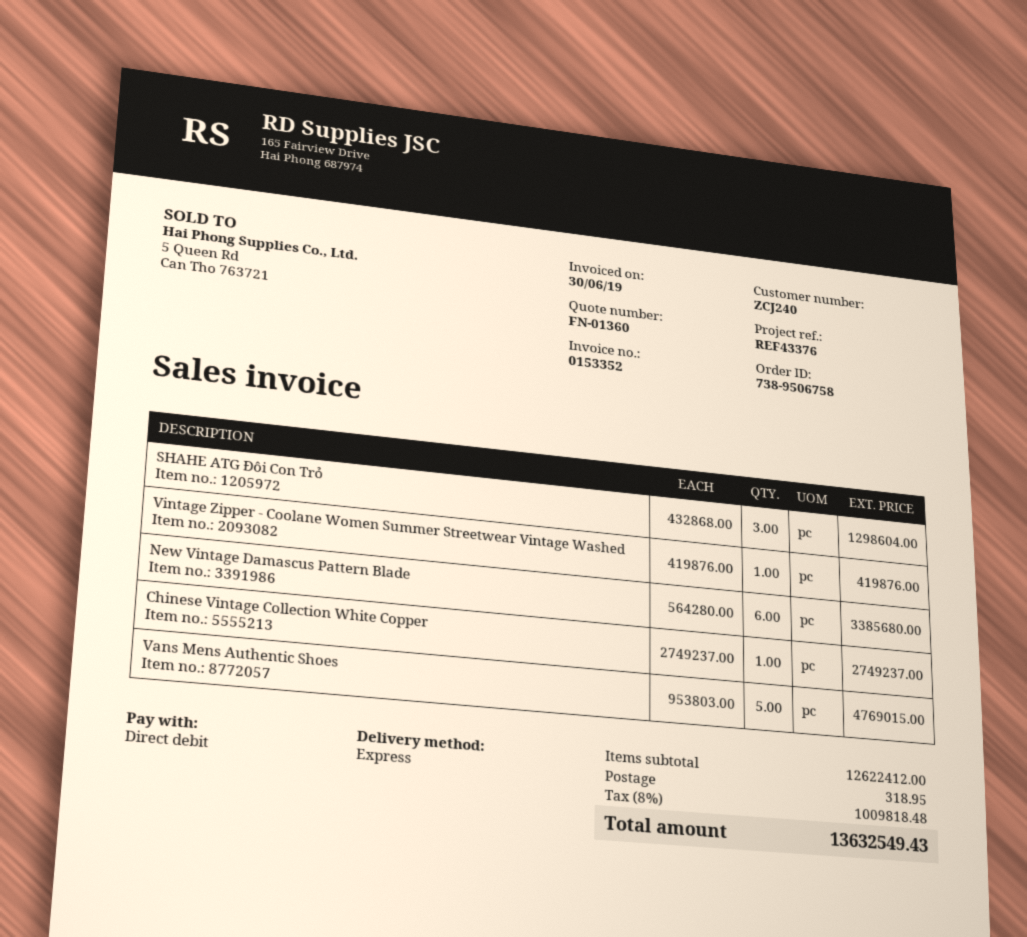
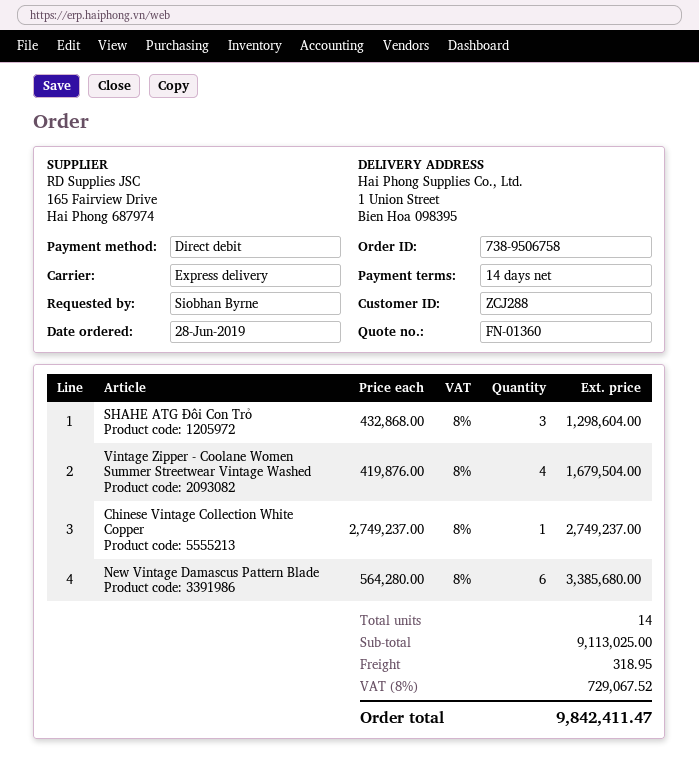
customer number: ZCJ240 -> ZCJ288
Vintage Zipper - Coolane Women Summer Streetwear Vintage Washed: 1 x 419876.00 = 419876.00 -> 4 x 419876.00 = 1679504.00
Vans Mens Authentic Shoes: 5 x 953803.00 = 4769015.00 -> none
subtotal: 12622412.00 -> 9113025.00
tax: 8% = 1009818.48 -> 8% = 729067.52
total: 13632549.43 -> 9842411.47

